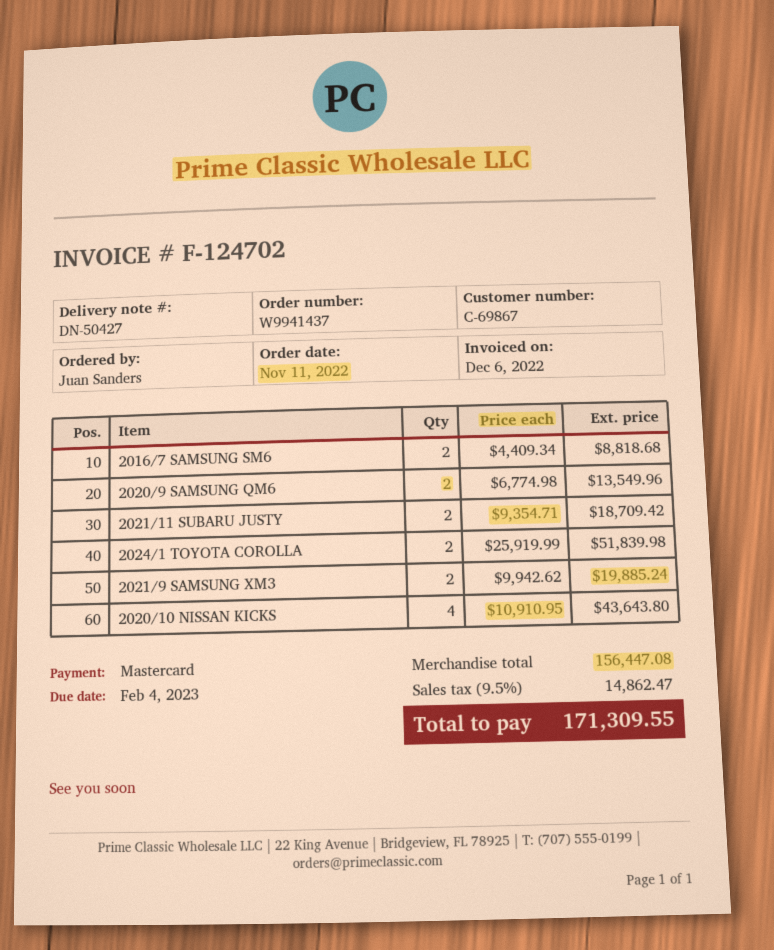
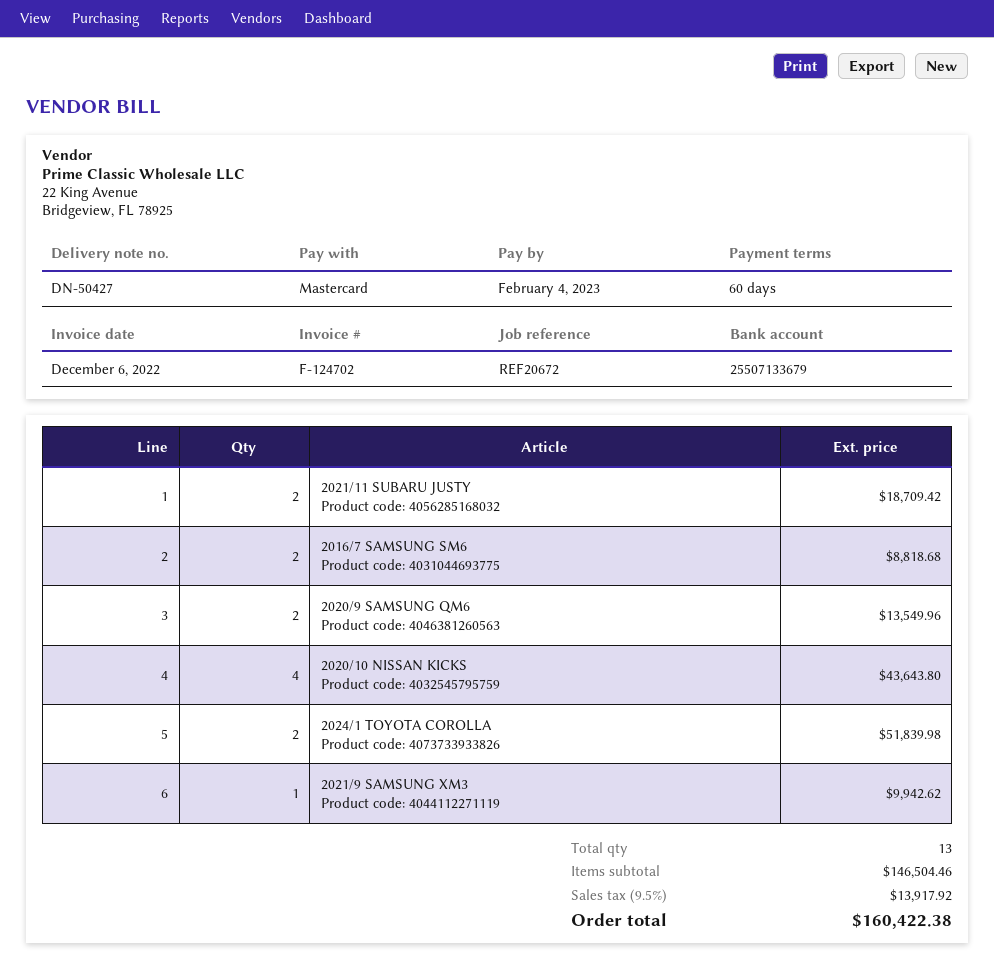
2021/9 SAMSUNG XM3: 2 for 19885.24 -> 1 for 9942.62
subtotal: 156447.08 -> 146504.46
tax: 9.5% = 14862.47 -> 9.5% = 13917.92
total: 171309.55 -> 160422.38

